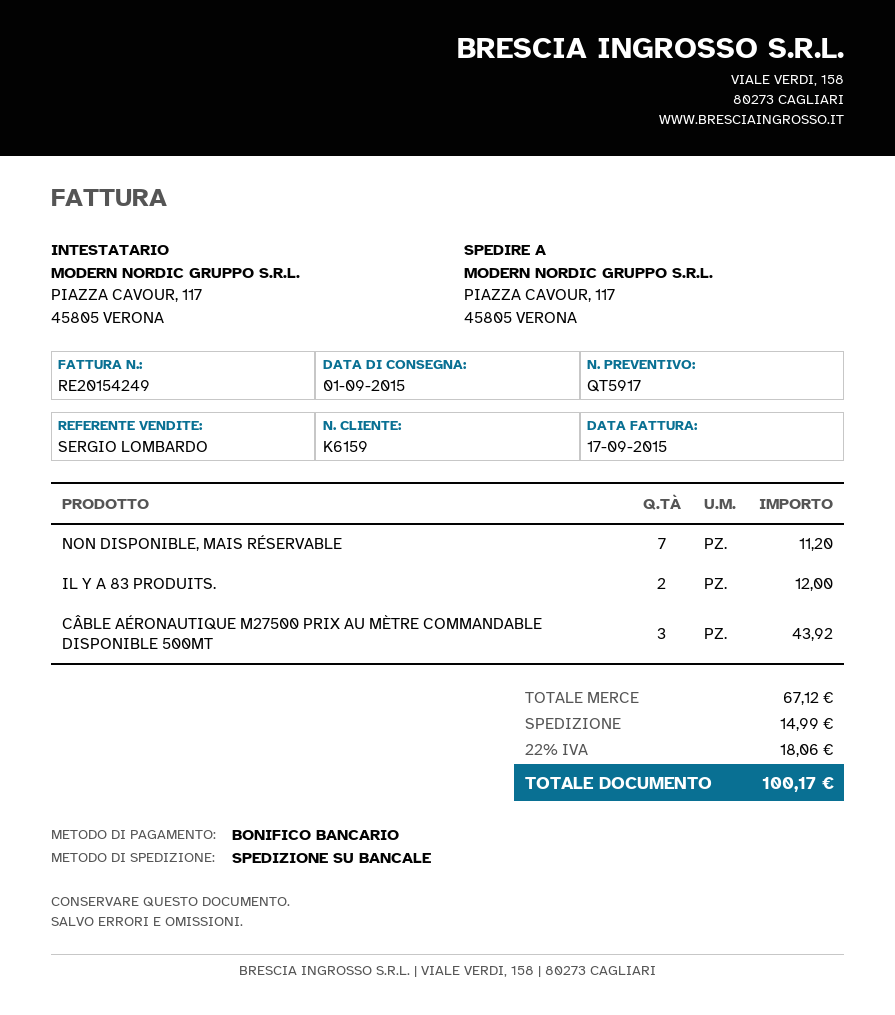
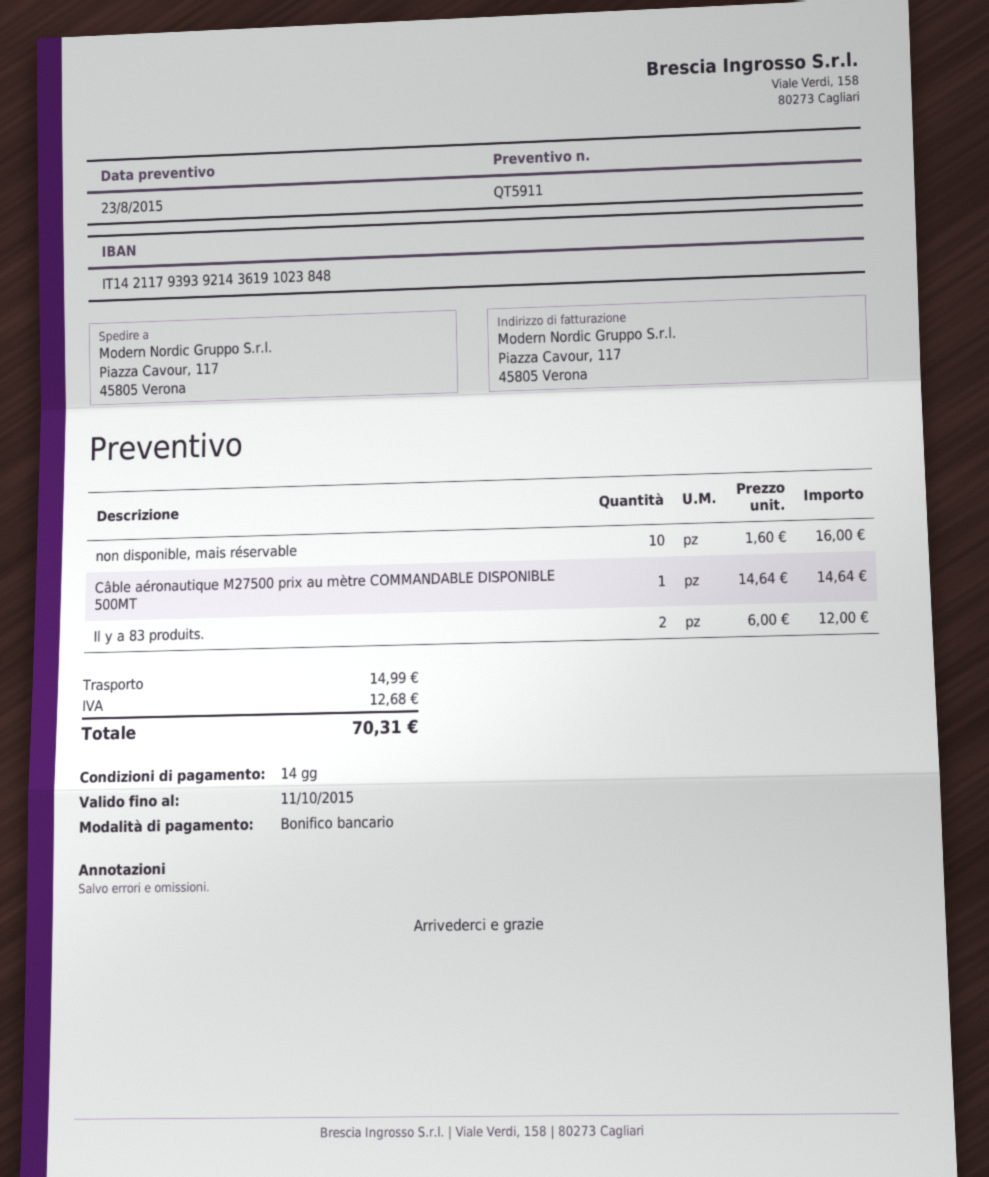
quote number: QT5917 -> QT5911
NON DISPONIBLE, MAIS RÉSERVABLE: 7 for 11.20 -> 10 for 16.00
CÂBLE AÉRONAUTIQUE M27500 PRIX AU MÈTRE COMMANDABLE DISPONIBLE 500MT: 3 for 43.92 -> 1 for 14.64
tax: 18.06 -> 12.68
total: 100.17 -> 70.31

